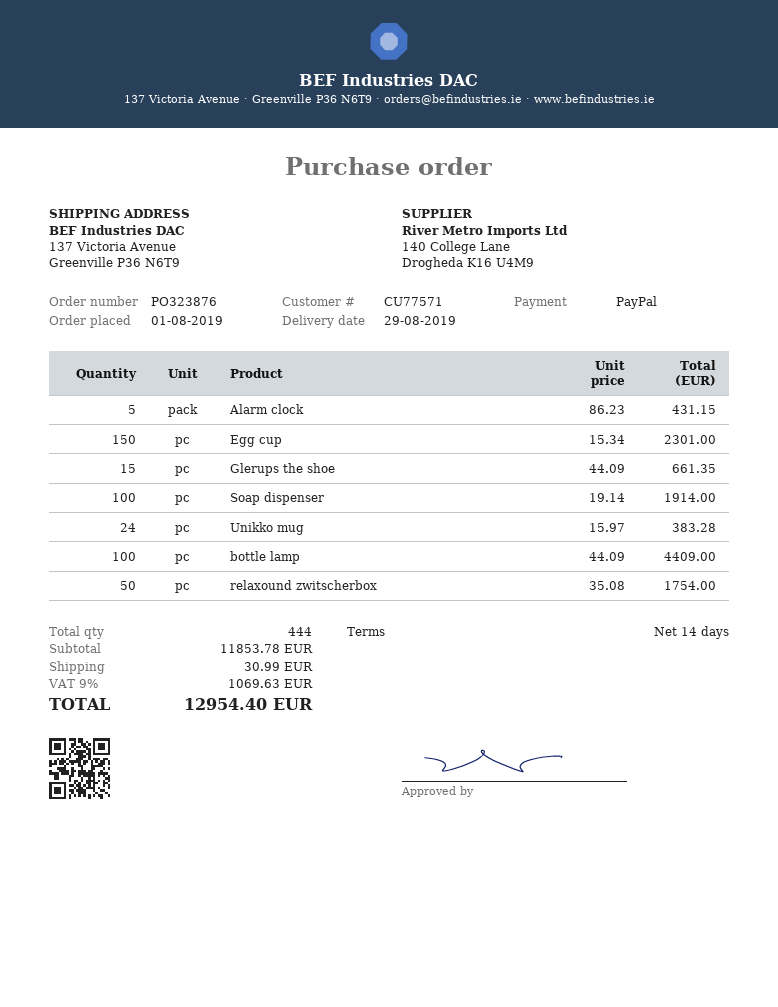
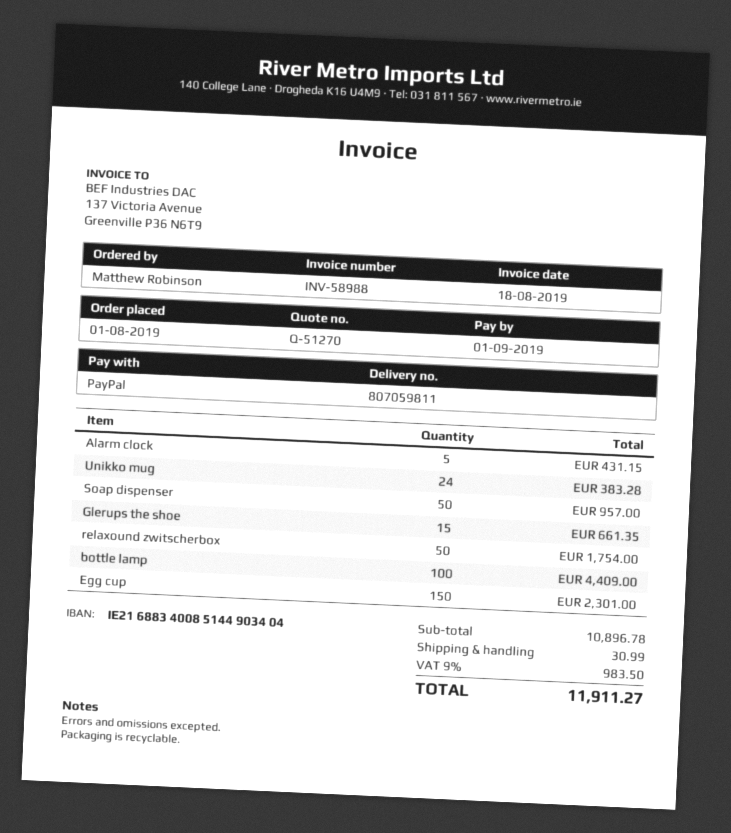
Soap dispenser: 100 for 1914.00 -> 50 for 957.00
subtotal: 11853.78 -> 10896.78
tax: 9% = 1069.63 -> 9% = 983.50
total: 12954.40 -> 11911.27

